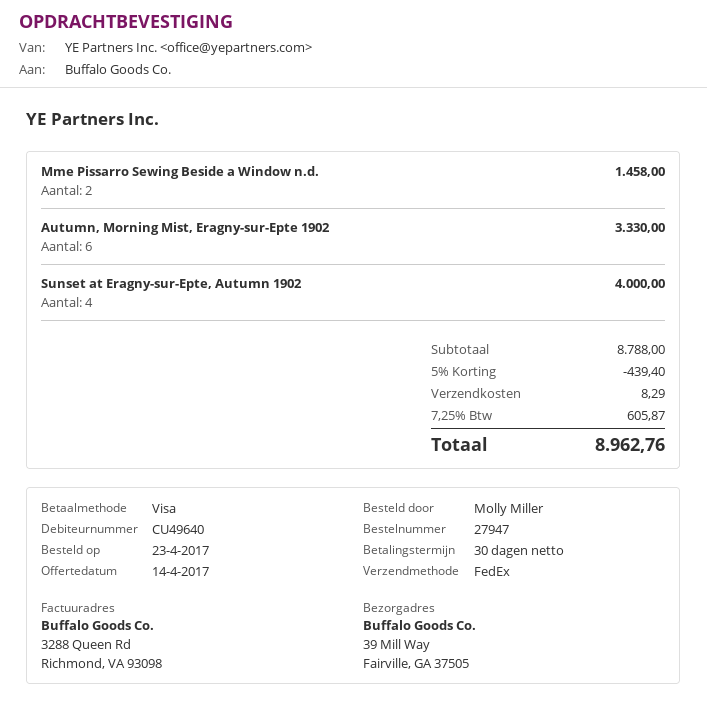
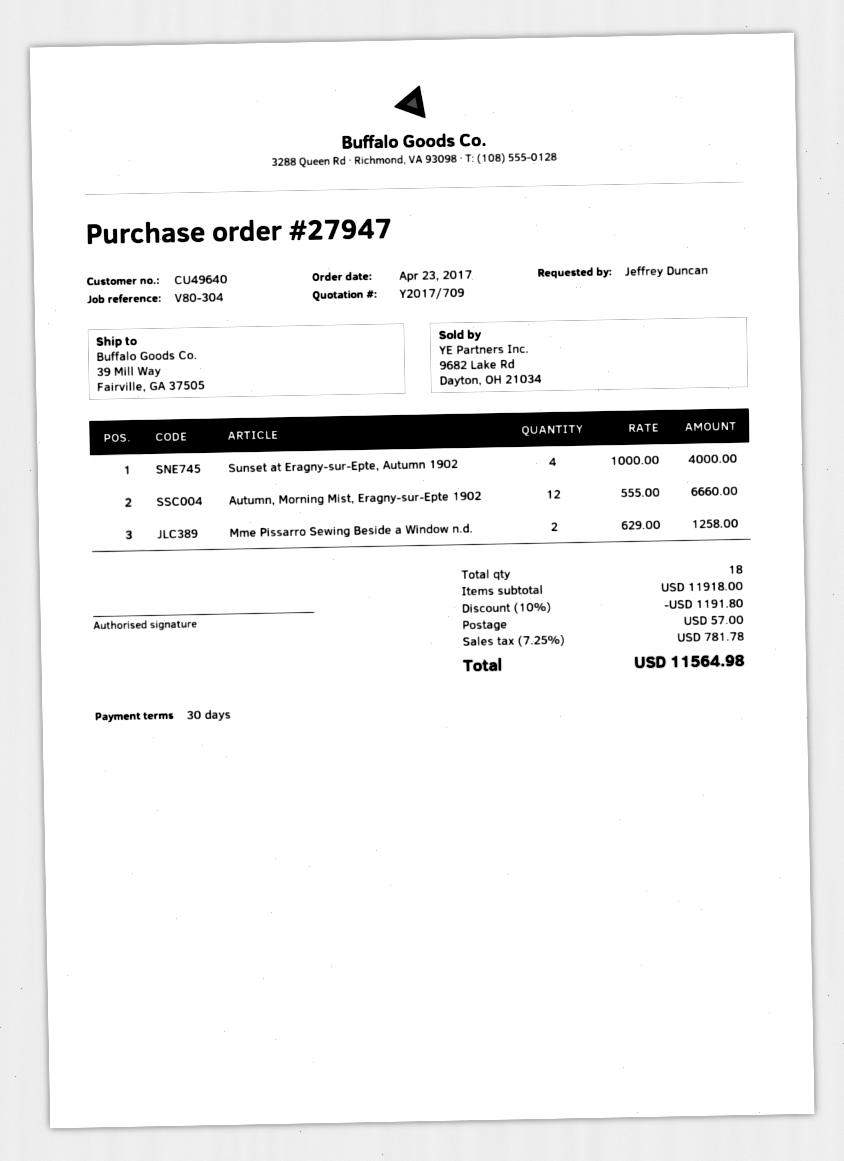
ordered by: Molly Miller -> Jeffrey Duncan
Mme Pissarro Sewing Beside a Window n.d.: 2 for 1458.00 -> 2 for 1258.00
Autumn, Morning Mist, Eragny-sur-Epte 1902: 6 for 3330.00 -> 12 for 6660.00
subtotal: 8788.00 -> 11918.00
discount: 5% = 439.40 -> 10% = 1191.80
shipping: 8.29 -> 57.00
tax: 7.25% = 605.87 -> 7.25% = 781.78
total: 8962.76 -> 11564.98

